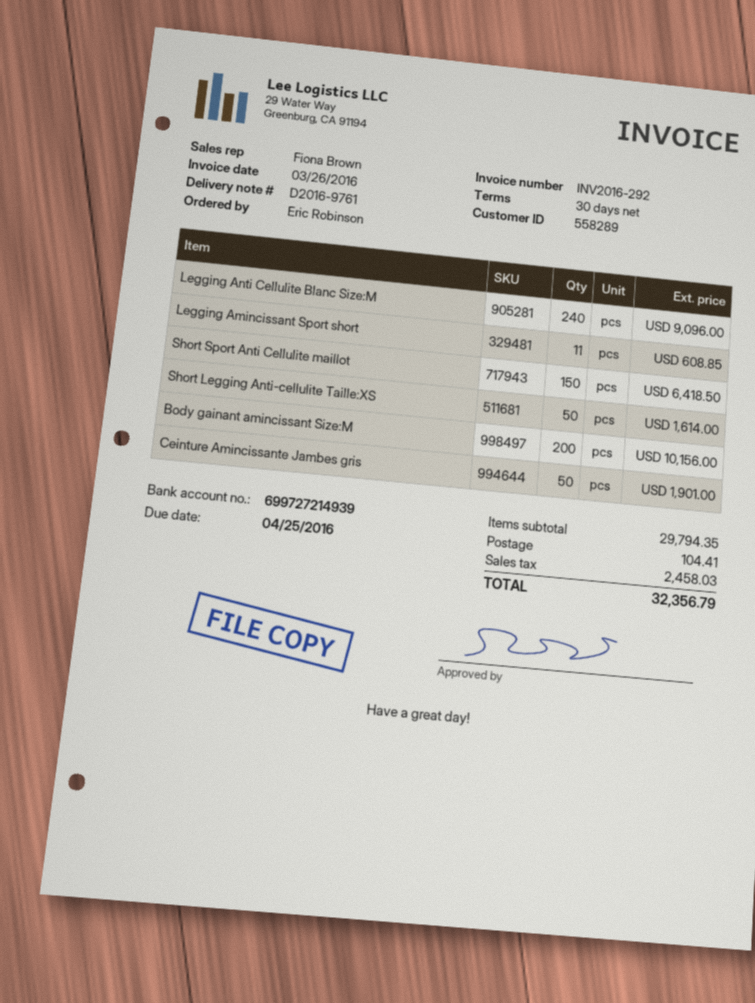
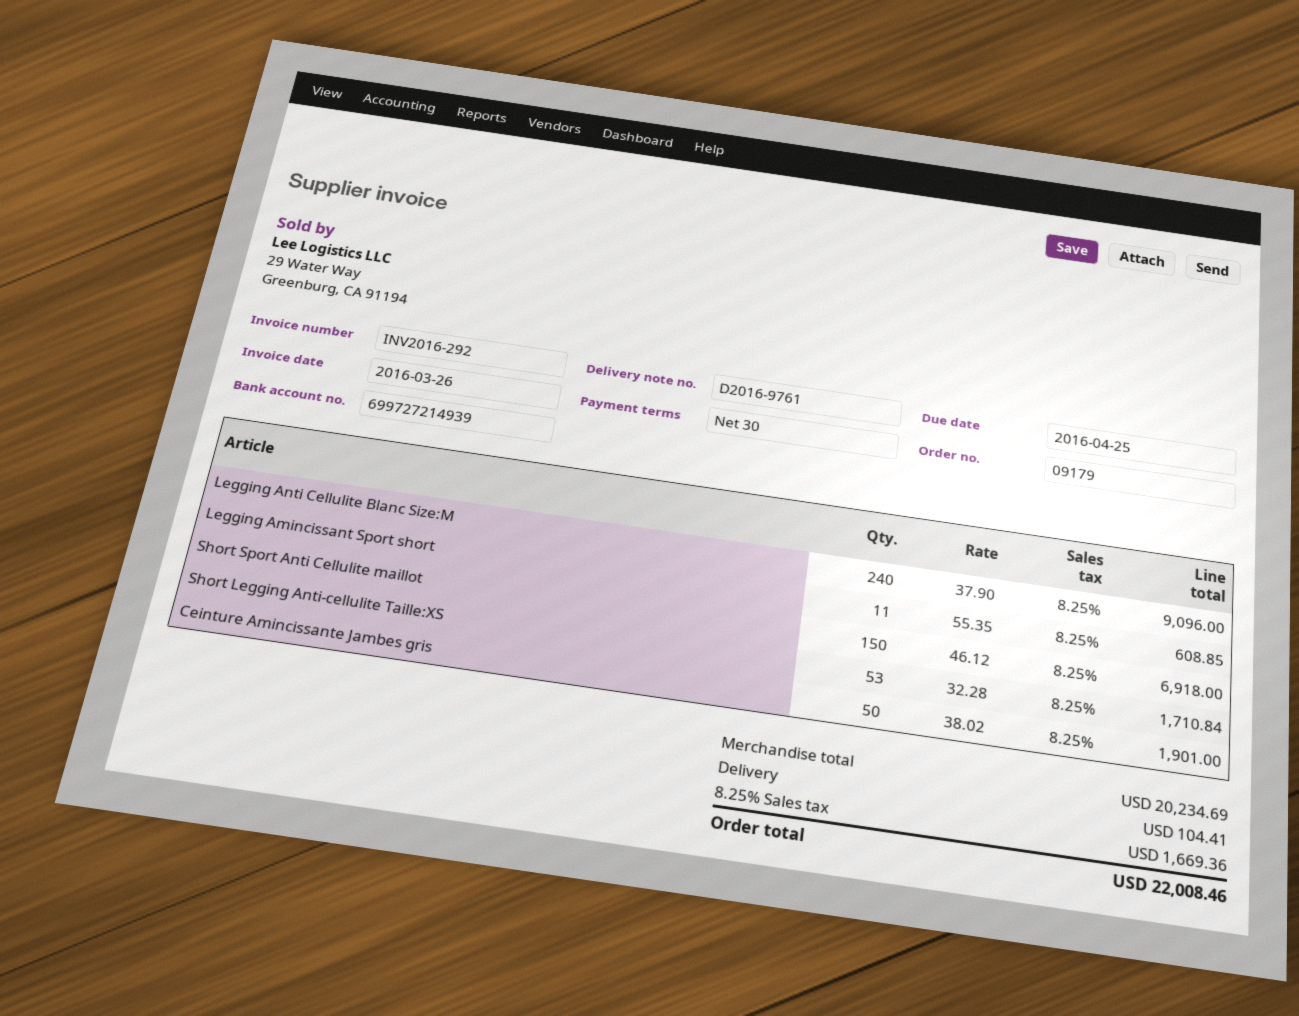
Short Sport Anti Cellulite maillot: 150 for 6418.50 -> 150 for 6918.00
Short Legging Anti-cellulite Taille:XS: 50 for 1614.00 -> 53 for 1710.84
Body gainant amincissant Size:M: 200 for 10156.00 -> none
subtotal: 29794.35 -> 20234.69
tax: 2458.03 -> 1669.36
total: 32356.79 -> 22008.46

